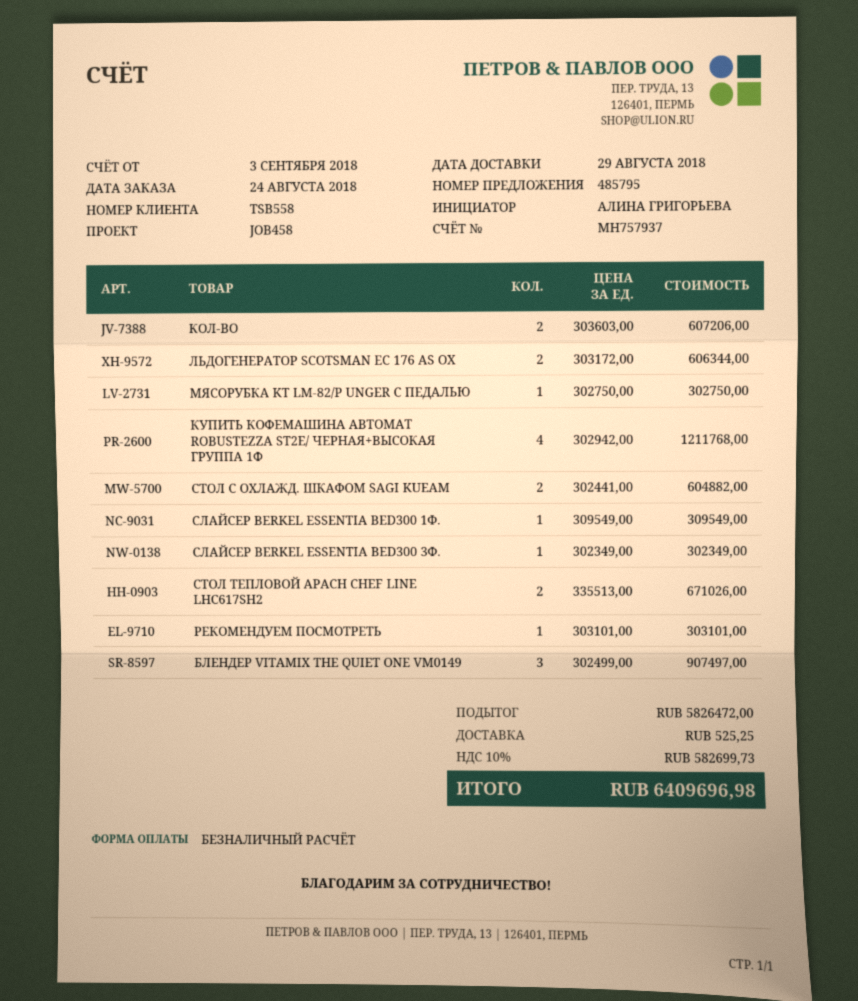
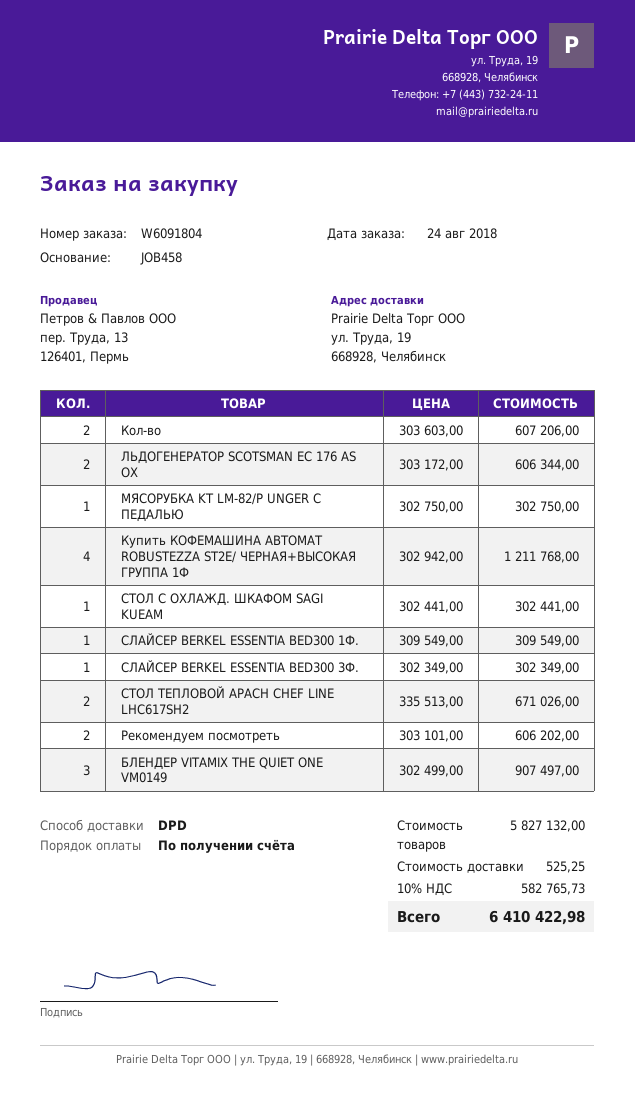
СТОЛ С ОХЛАЖД. ШКАФОМ SAGI KUEAM: 2 x 302441.00 = 604882.00 -> 1 x 302441.00 = 302441.00
РЕКОМЕНДУЕМ ПОСМОТРЕТЬ: 1 x 303101.00 = 303101.00 -> 2 x 303101.00 = 606202.00
subtotal: 5826472.00 -> 5827132.00
tax: 10% = 582699.73 -> 10% = 582765.73
total: 6409696.98 -> 6410422.98

